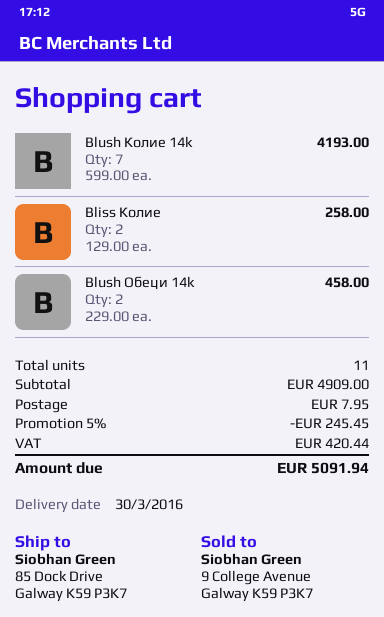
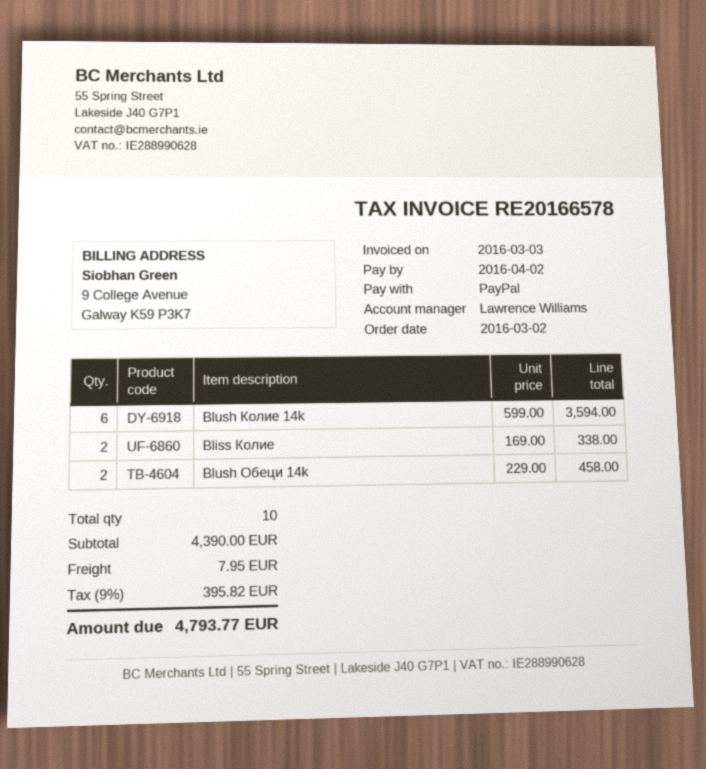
Blush Колие 14k: 7 x 599.00 = 4193.00 -> 6 x 599.00 = 3594.00
Bliss Колие: 2 x 129.00 = 258.00 -> 2 x 169.00 = 338.00
total quantity: 11 -> 10
subtotal: 4909.00 -> 4390.00
discount: 5% = 245.45 -> none
tax: 420.44 -> 395.82
total: 5091.94 -> 4793.77

